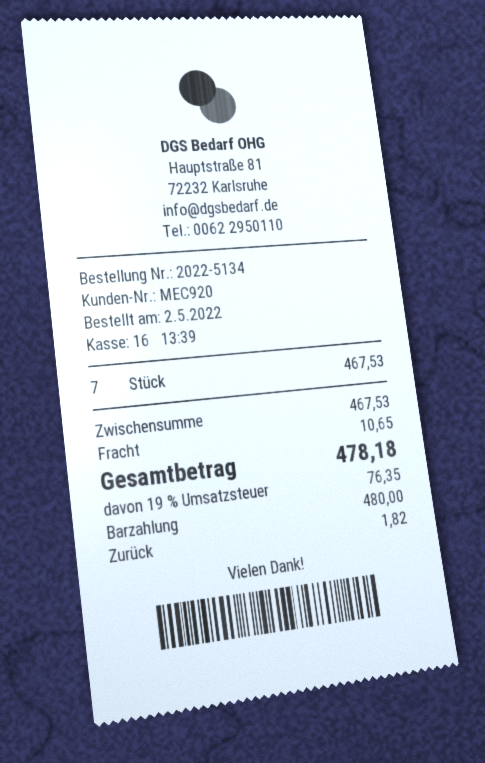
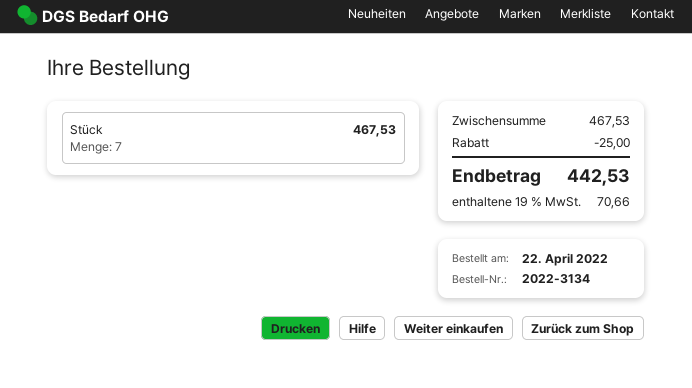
order number: 2022-5134 -> 2022-3134
order date: 2022-05-02 -> 2022-04-22
discount: none -> 25.00
shipping: 10.65 -> none
tax: 19% = 76.35 -> 19% = 70.66
total: 478.18 -> 442.53

